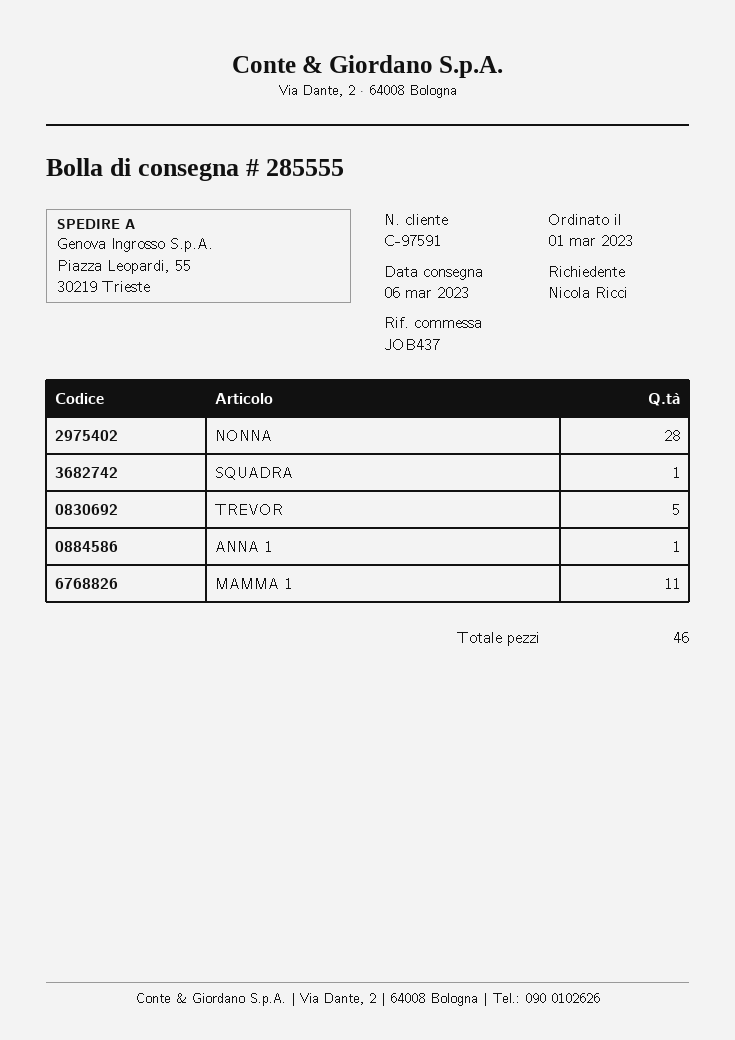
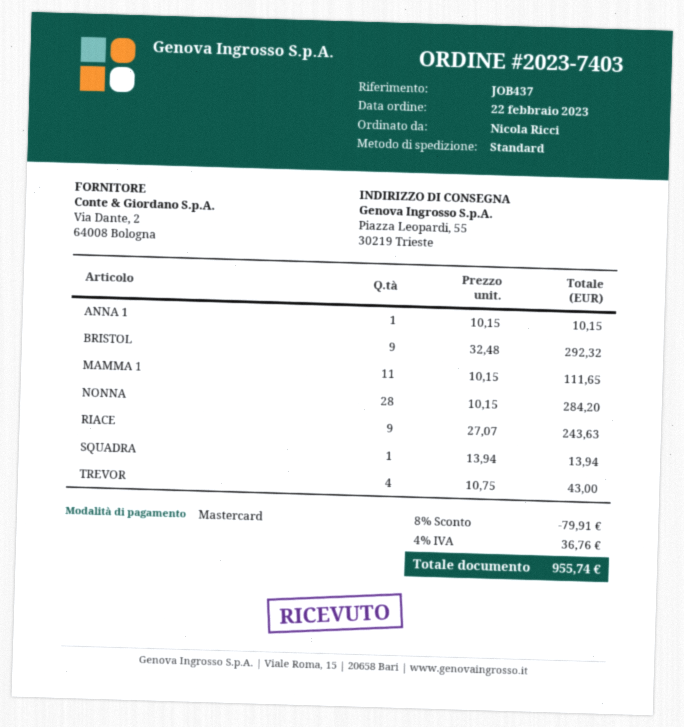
order date: 2023-03-01 -> 2023-02-22
TREVOR: 5 -> 4
BRISTOL: none -> 9
RIACE: none -> 9

